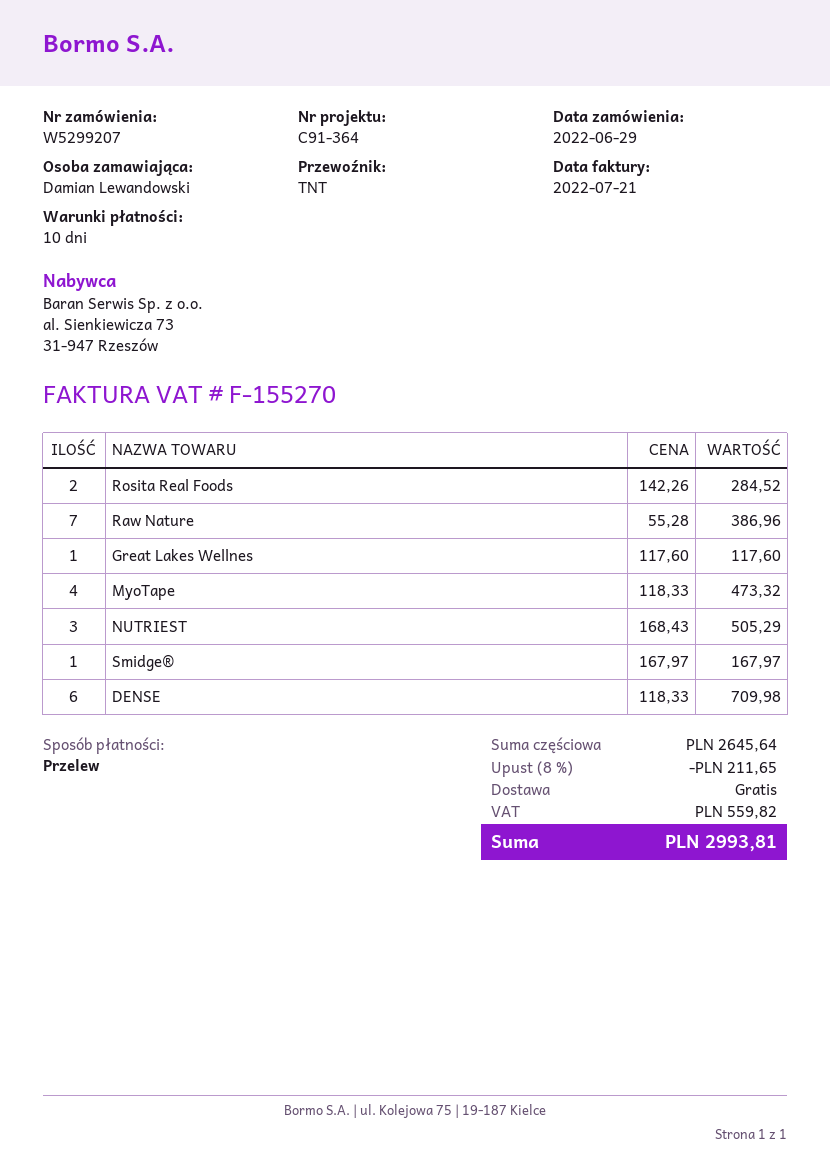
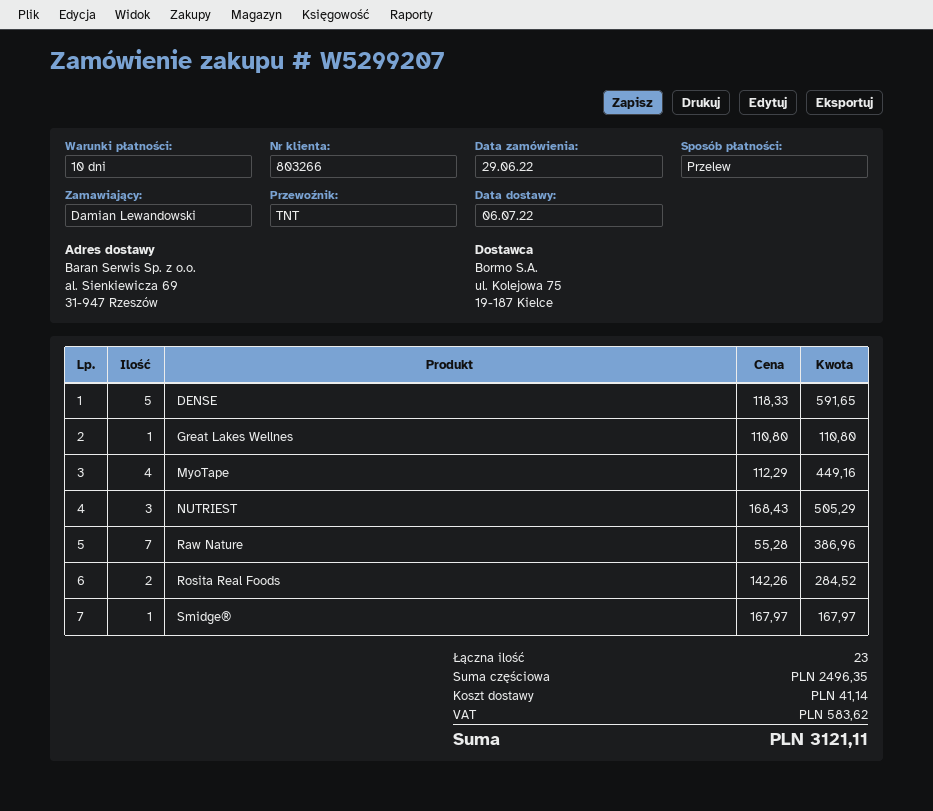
Great Lakes Wellnes: 1 x 117.60 = 117.60 -> 1 x 110.80 = 110.80
MyoTape: 4 x 118.33 = 473.32 -> 4 x 112.29 = 449.16
DENSE: 6 x 118.33 = 709.98 -> 5 x 118.33 = 591.65
subtotal: 2645.64 -> 2496.35
discount: 8% = 211.65 -> none
shipping: 0.00 -> 41.14
tax: 559.82 -> 583.62
total: 2993.81 -> 3121.11

